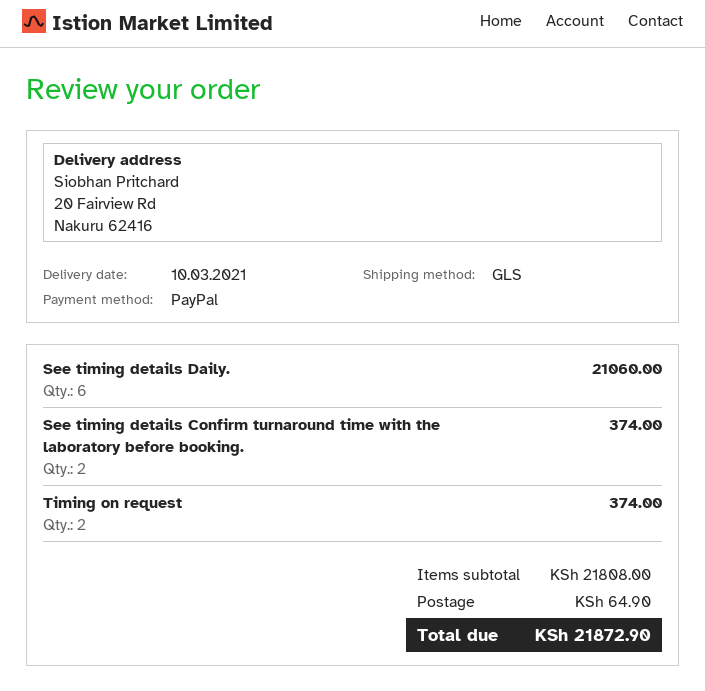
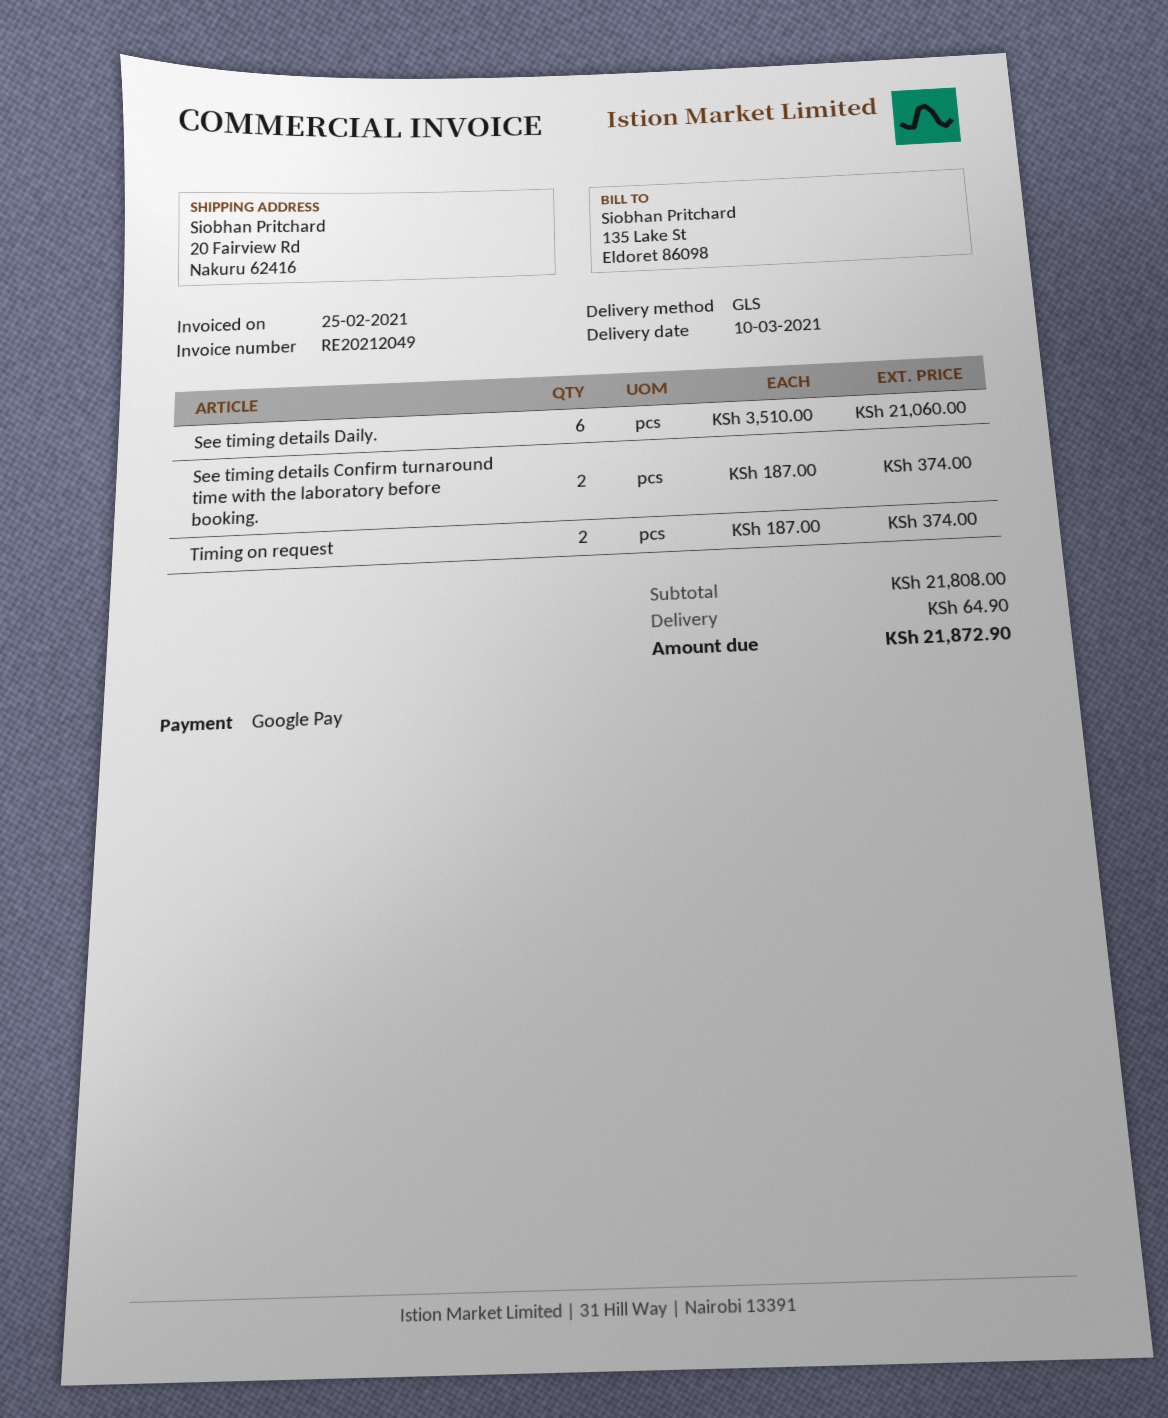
payment method: PayPal -> Google Pay

